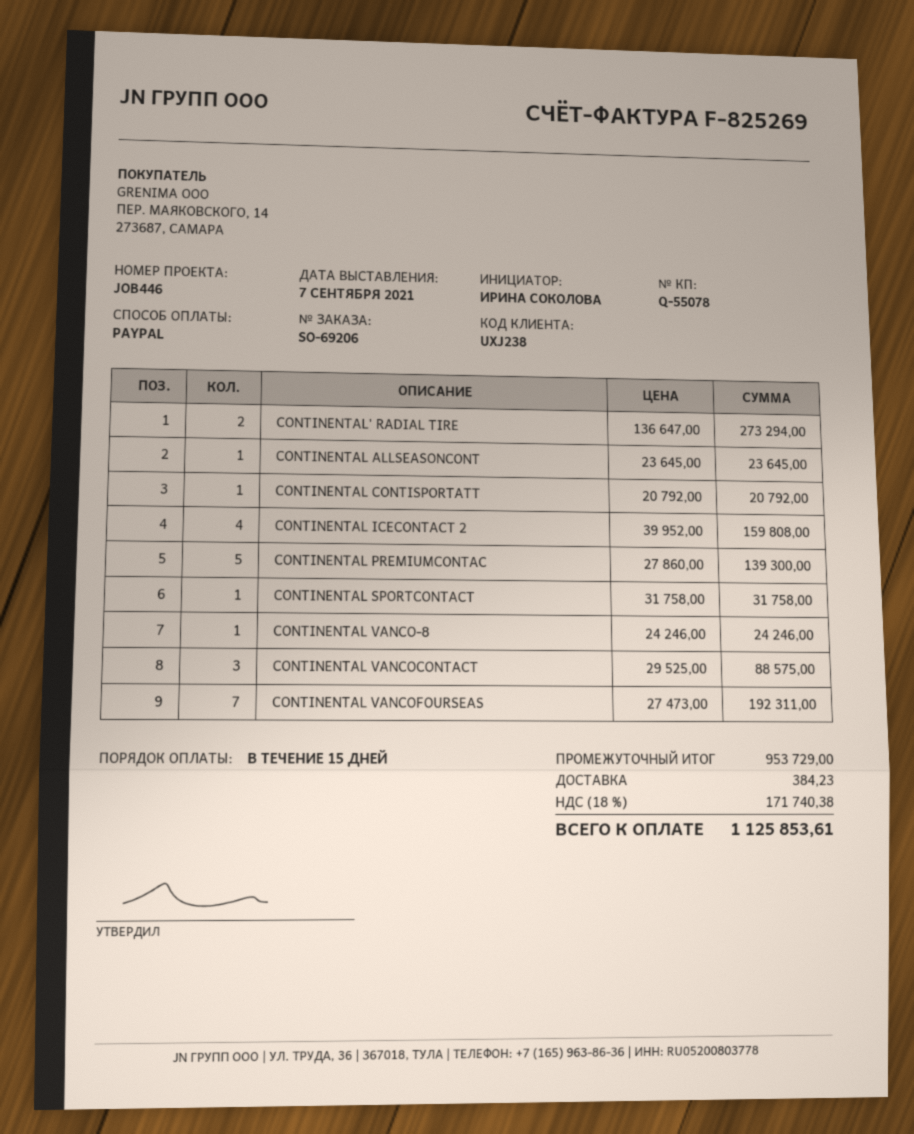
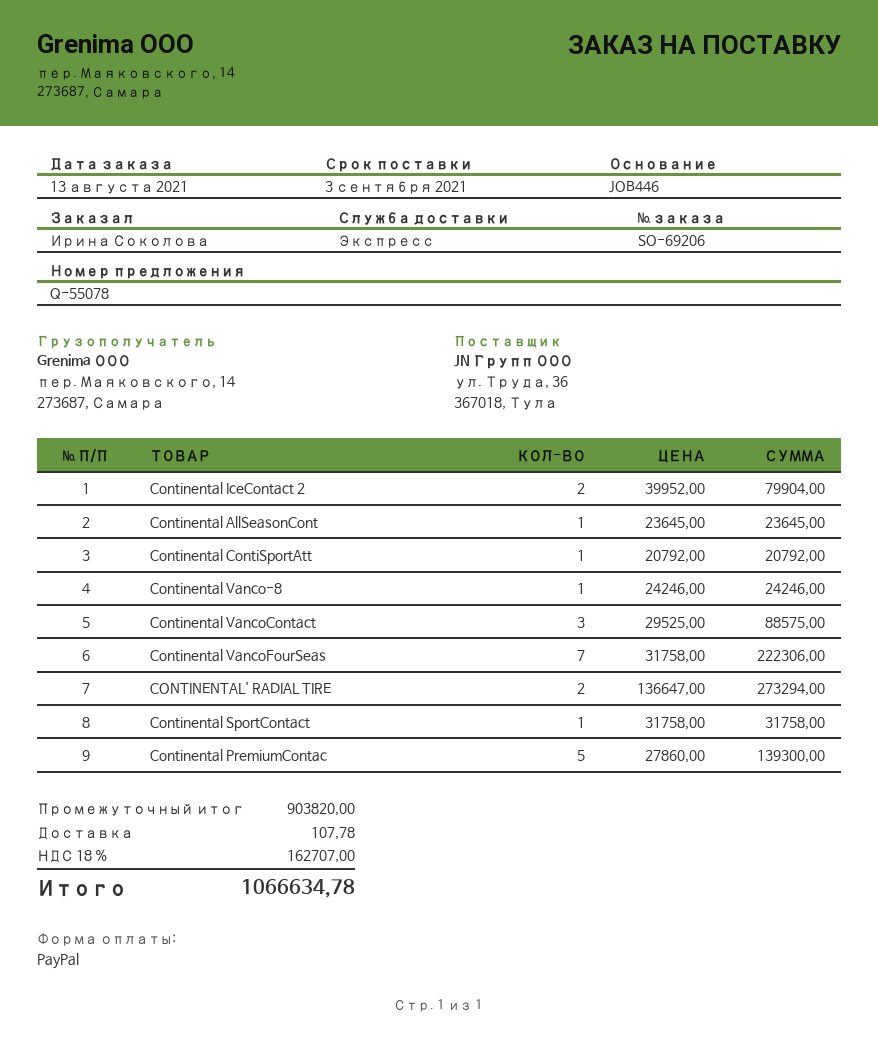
CONTINENTAL ICECONTACT 2: 4 x 39952.00 = 159808.00 -> 2 x 39952.00 = 79904.00
CONTINENTAL VANCOFOURSEAS: 7 x 27473.00 = 192311.00 -> 7 x 31758.00 = 222306.00
subtotal: 953729.00 -> 903820.00
shipping: 384.23 -> 107.78
tax: 18% = 171740.38 -> 18% = 162707.00
total: 1125853.61 -> 1066634.78

